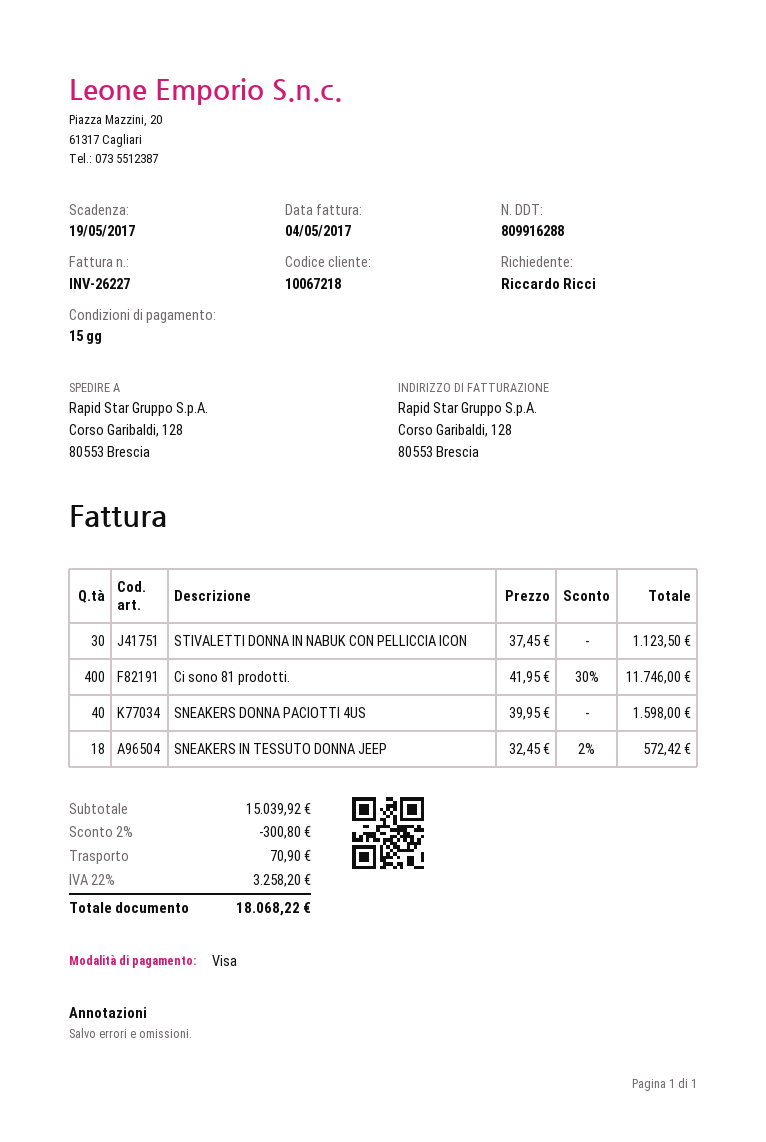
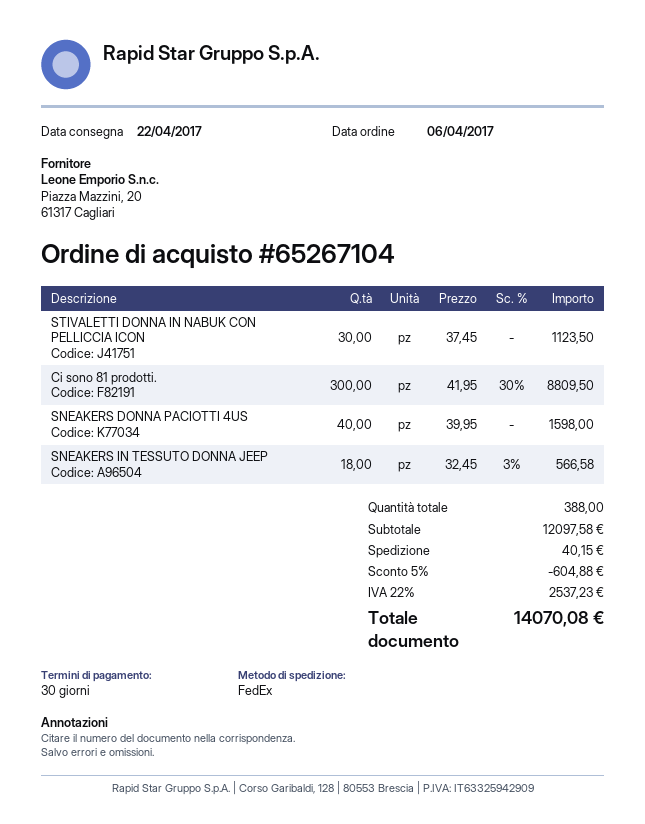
payment terms: 15 days -> 30 days
Ci sono 81 prodotti.: 400 x 41.95 - 30% = 11746.00 -> 300 x 41.95 - 30% = 8809.50
SNEAKERS IN TESSUTO DONNA JEEP: 18 x 32.45 - 2% = 572.42 -> 18 x 32.45 - 3% = 566.58
subtotal: 15039.92 -> 12097.58
discount: 2% = 300.80 -> 5% = 604.88
shipping: 70.90 -> 40.15
tax: 22% = 3258.20 -> 22% = 2537.23
total: 18068.22 -> 14070.08

